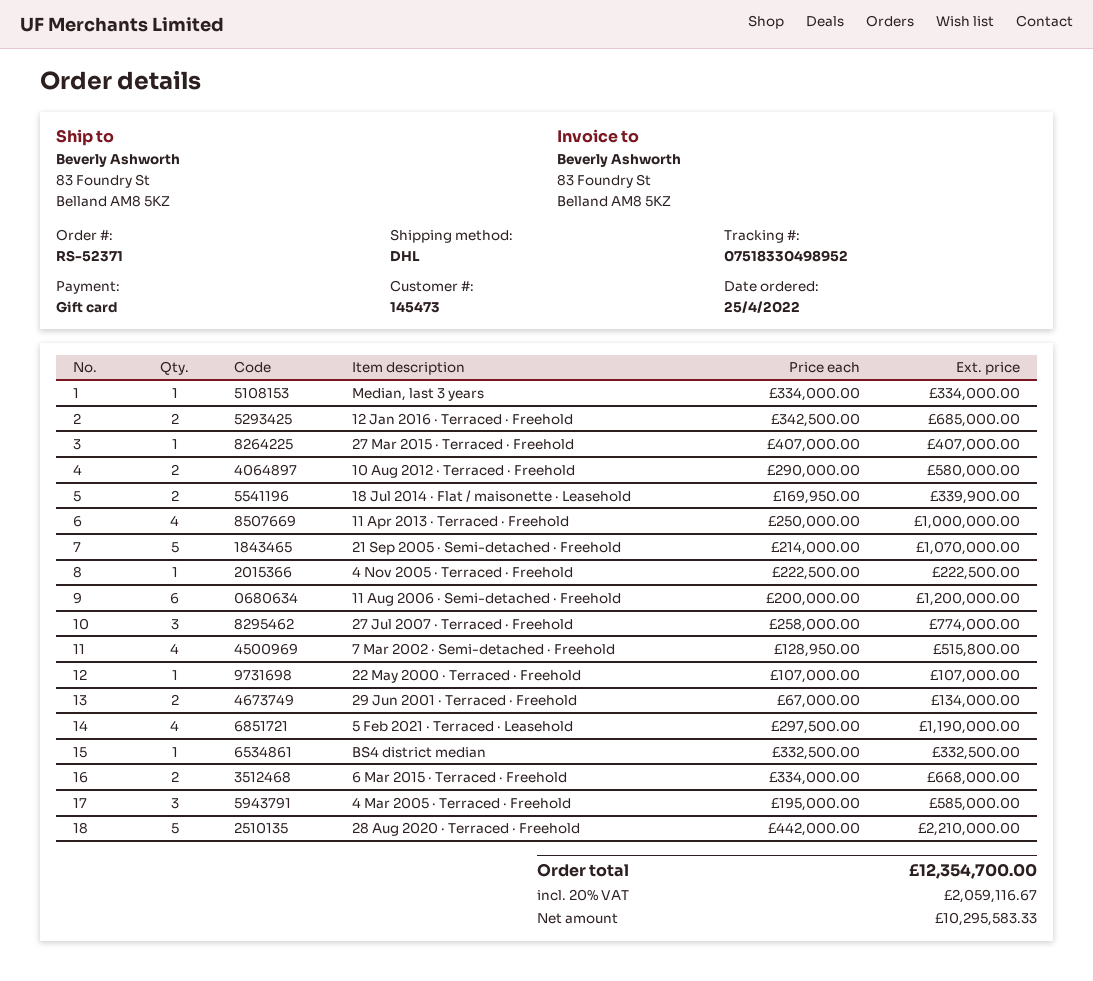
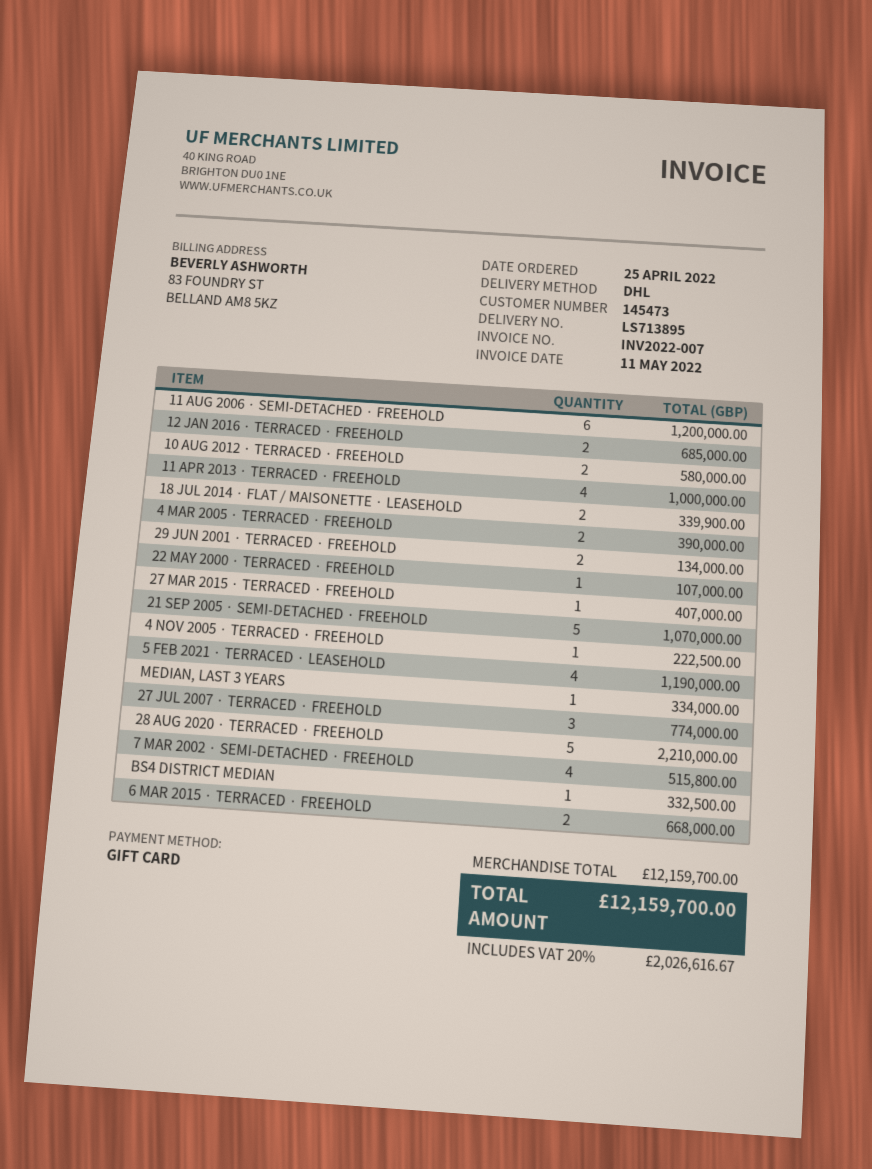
4 Mar 2005 · Terraced · Freehold: 3 for 585000.00 -> 2 for 390000.00
tax: 20% = 2059116.67 -> 20% = 2026616.67
total: 12354700.00 -> 12159700.00

